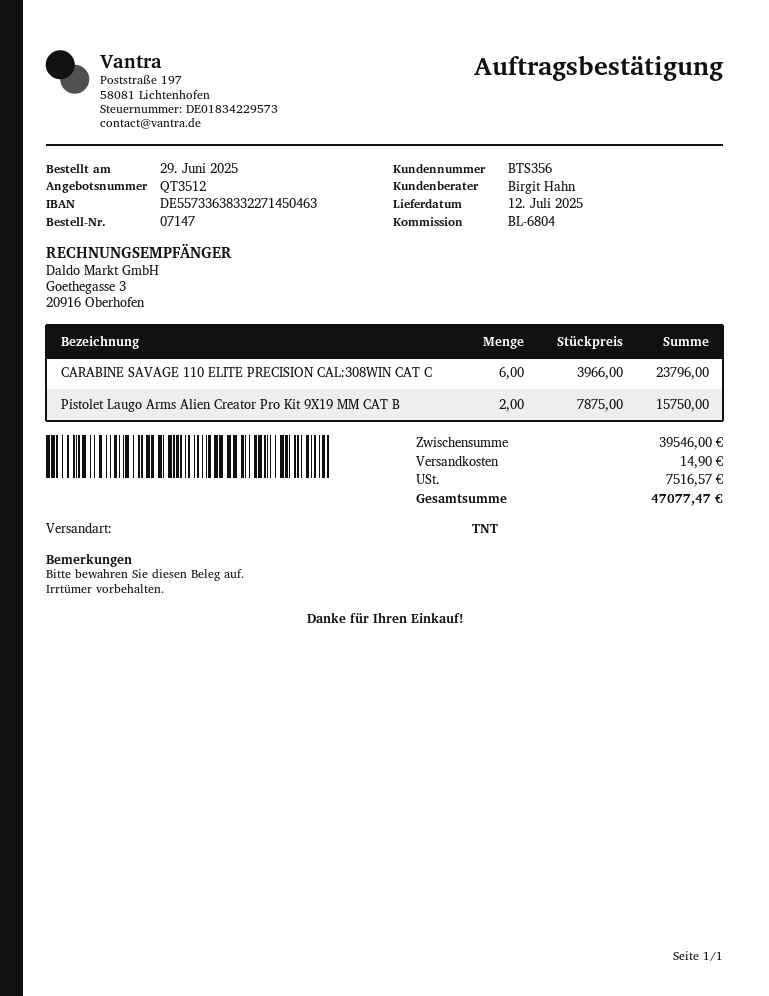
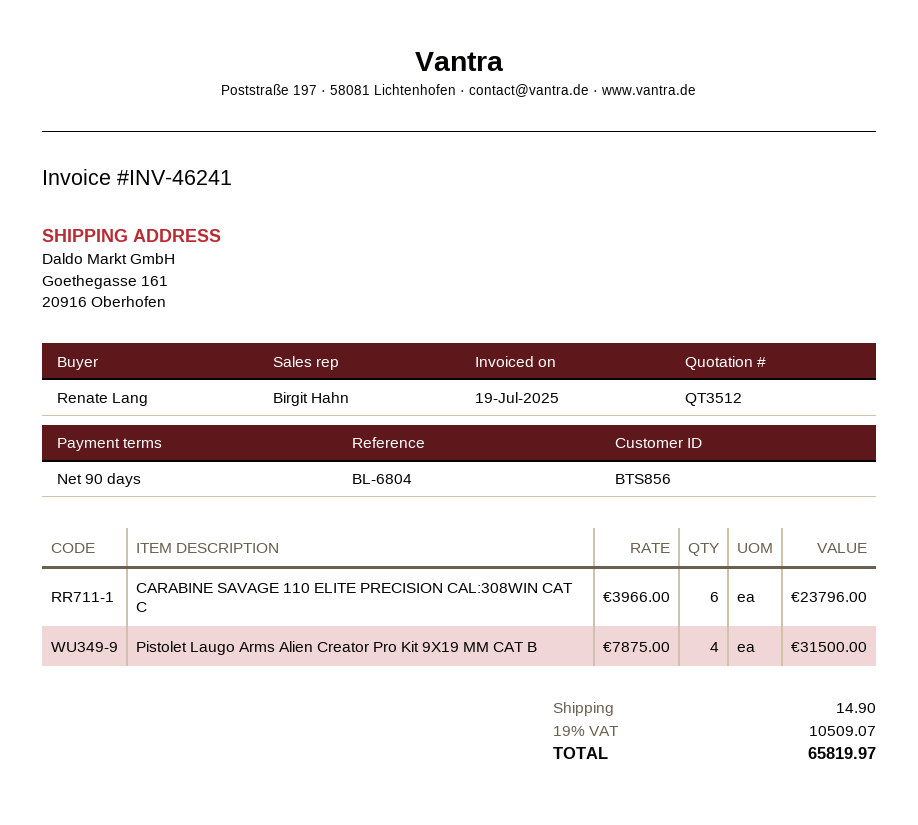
customer number: BTS356 -> BTS856
Pistolet Laugo Arms Alien Creator Pro Kit 9X19 MM CAT B: 2 x 7875.00 = 15750.00 -> 4 x 7875.00 = 31500.00
tax: 7516.57 -> 10509.07
total: 47077.47 -> 65819.97

